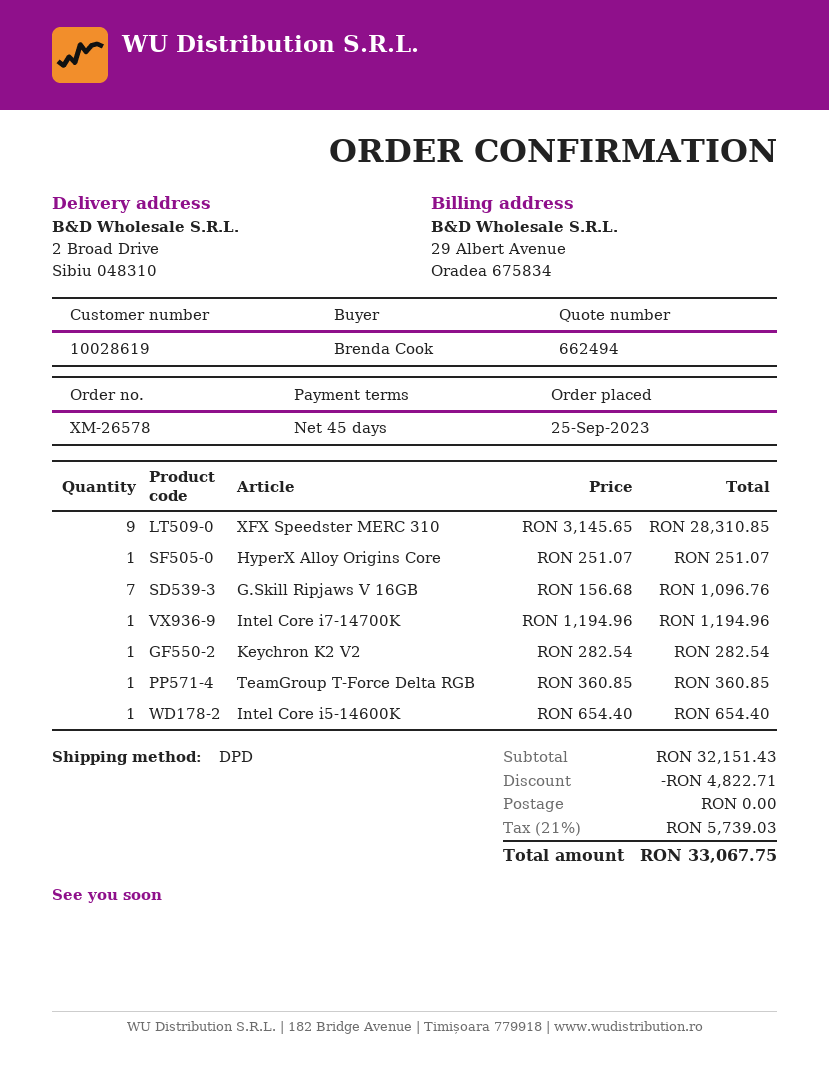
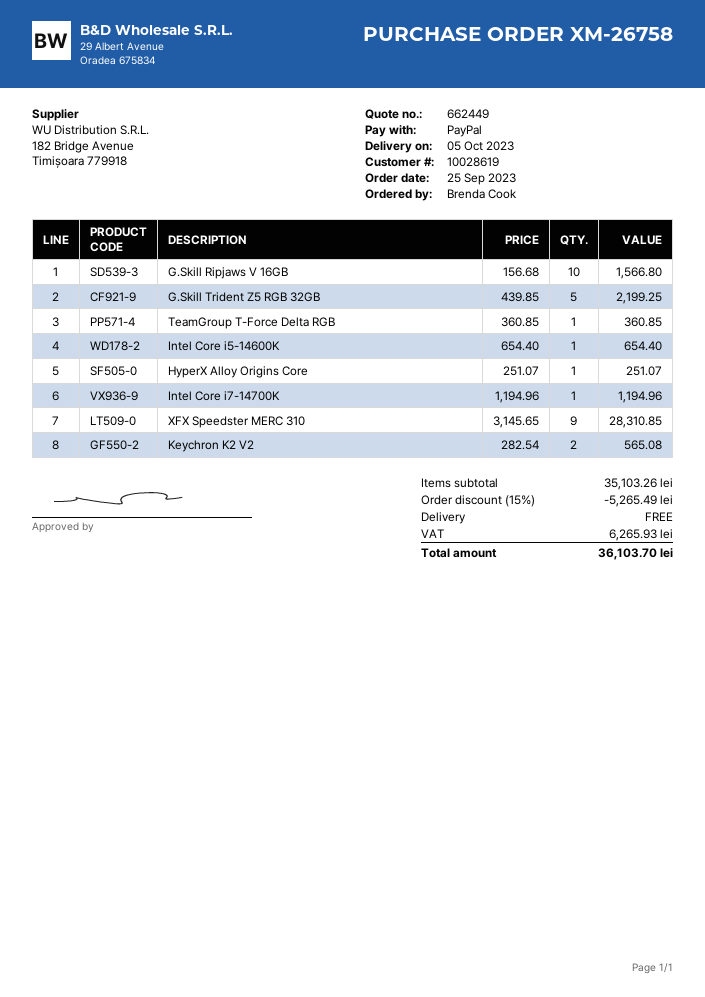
quote number: 662494 -> 662449
order number: XM-26578 -> XM-26758
G.Skill Ripjaws V 16GB: 7 x 156.68 = 1096.76 -> 10 x 156.68 = 1566.80
Keychron K2 V2: 1 x 282.54 = 282.54 -> 2 x 282.54 = 565.08
G.Skill Trident Z5 RGB 32GB: none -> 5 x 439.85 = 2199.25
subtotal: 32151.43 -> 35103.26
discount: 4822.71 -> 5265.49
tax: 5739.03 -> 6265.93
total: 33067.75 -> 36103.70

